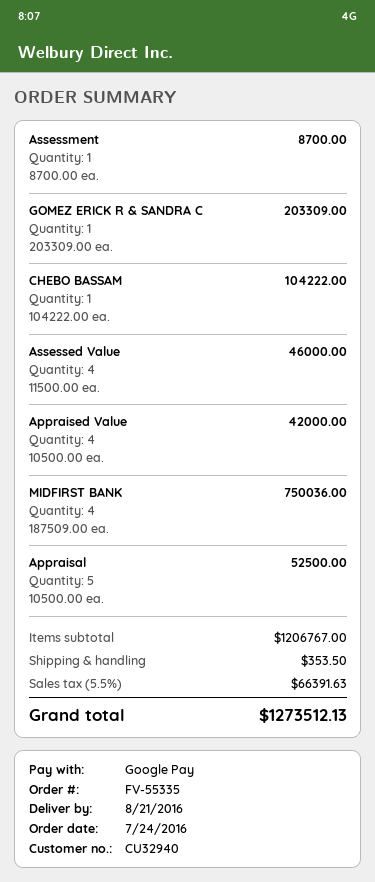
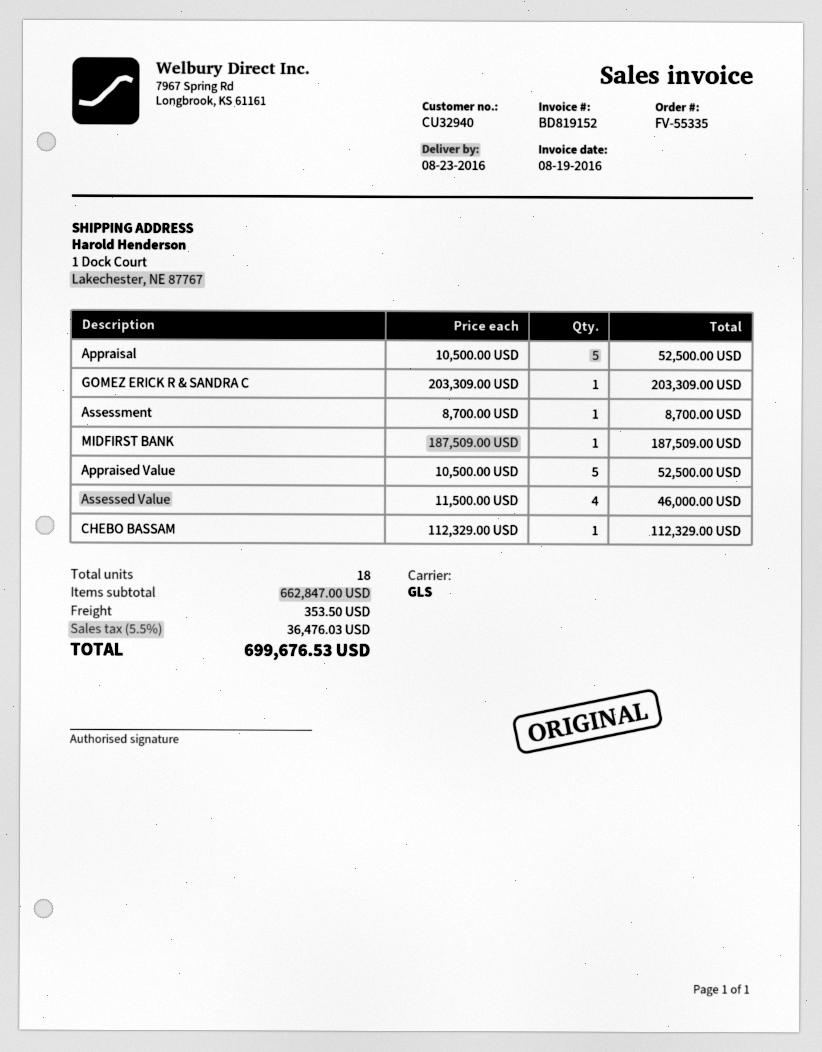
delivery date: 2016-08-21 -> 2016-08-23
CHEBO BASSAM: 1 x 104222.00 = 104222.00 -> 1 x 112329.00 = 112329.00
Appraised Value: 4 x 10500.00 = 42000.00 -> 5 x 10500.00 = 52500.00
MIDFIRST BANK: 4 x 187509.00 = 750036.00 -> 1 x 187509.00 = 187509.00
subtotal: 1206767.00 -> 662847.00
tax: 5.5% = 66391.63 -> 5.5% = 36476.03
total: 1273512.13 -> 699676.53

